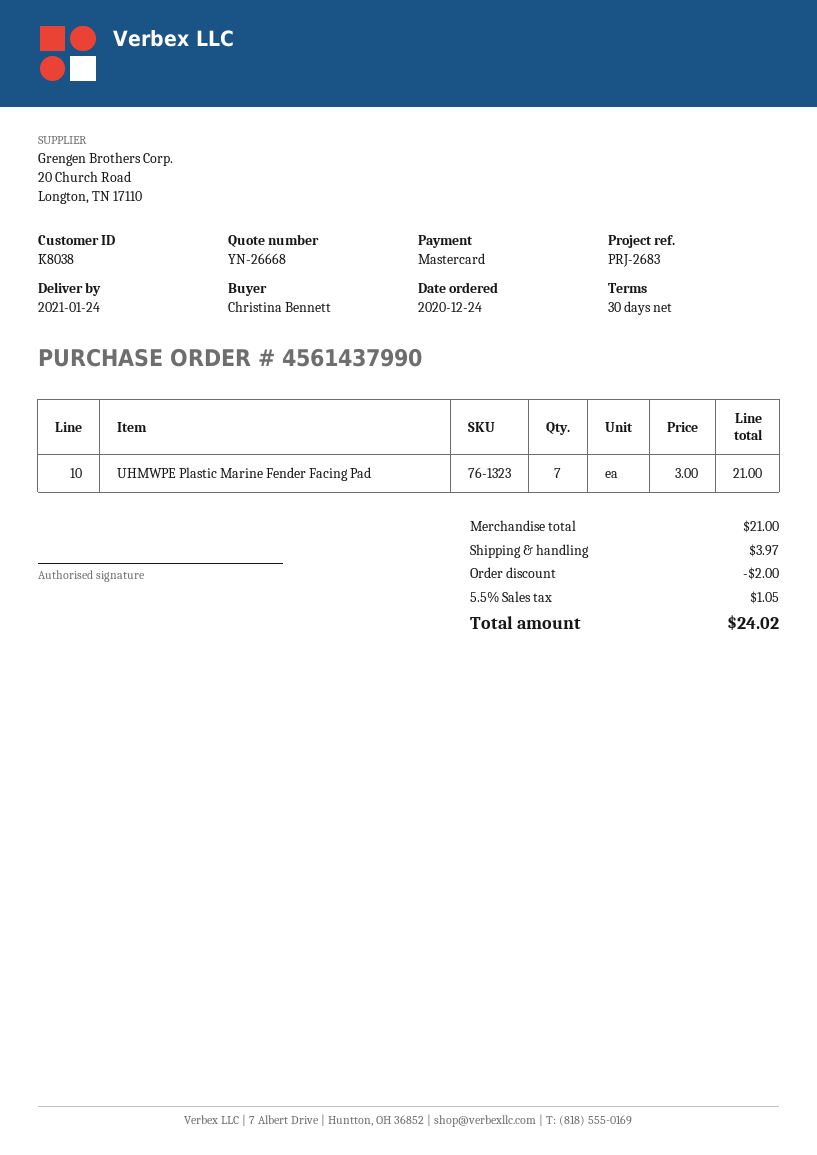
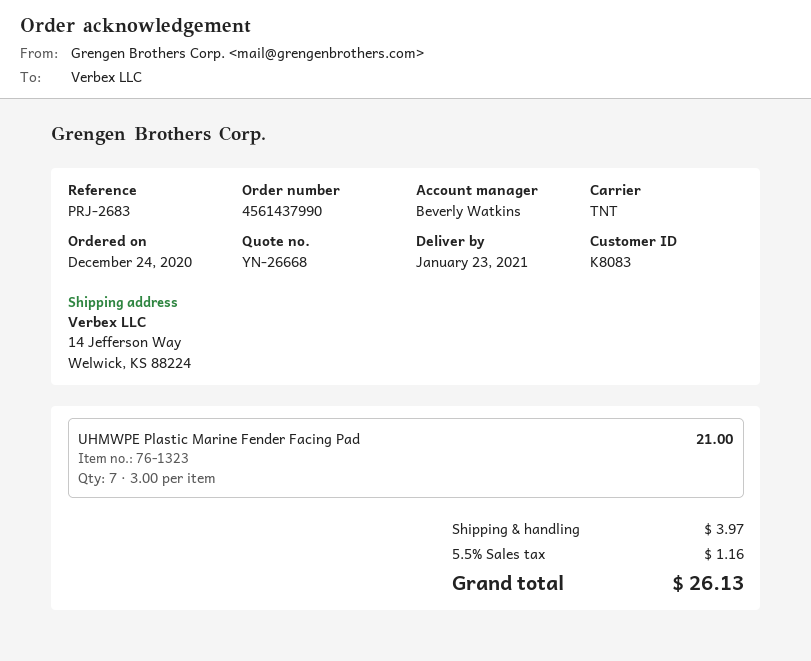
delivery date: 2021-01-24 -> 2021-01-23
customer number: K8038 -> K8083
discount: 2.00 -> none
tax: 5.5% = 1.05 -> 5.5% = 1.16
total: 24.02 -> 26.13

